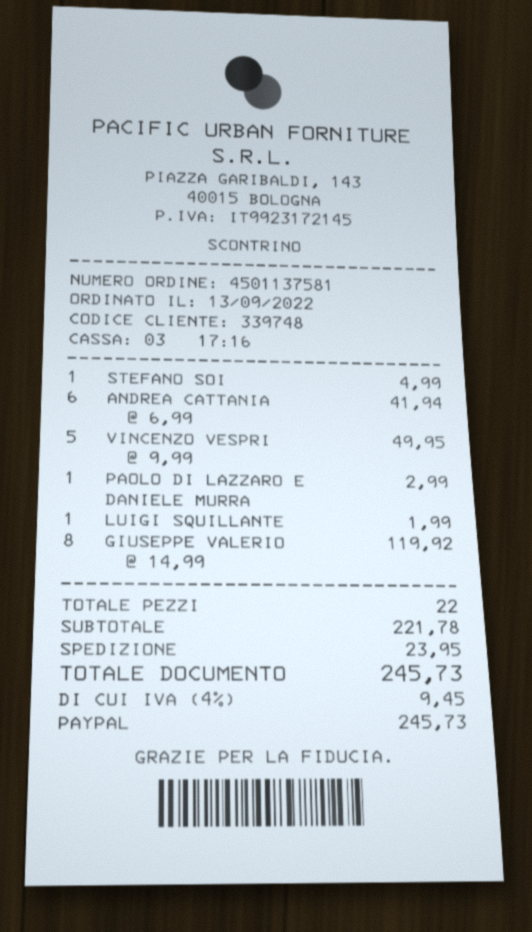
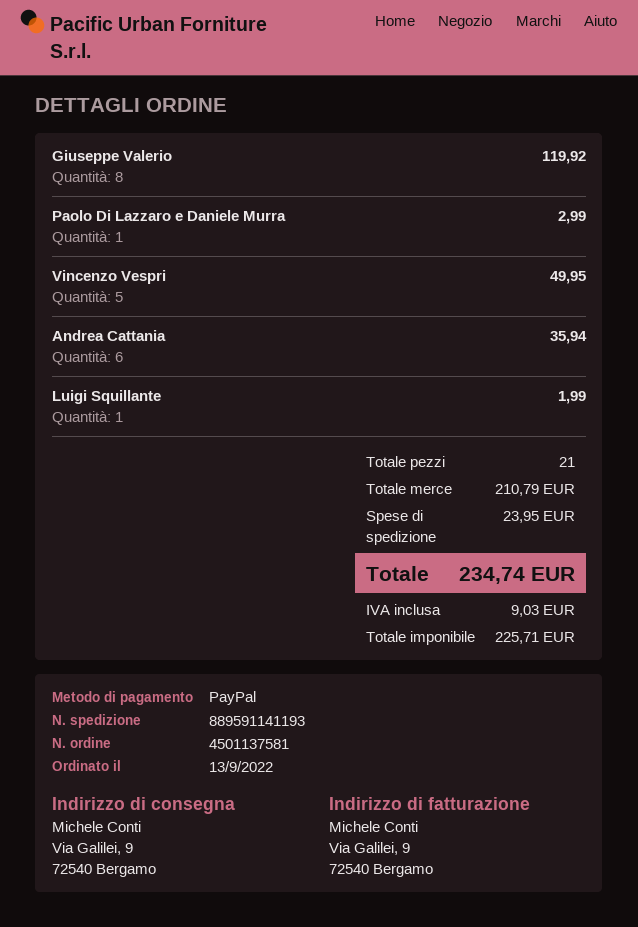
STEFANO SOI: 1 for 4.99 -> none
ANDREA CATTANIA: 6 for 41.94 -> 6 for 35.94
total quantity: 22 -> 21
subtotal: 221.78 -> 210.79
tax: 9.45 -> 9.03
total: 245.73 -> 234.74

